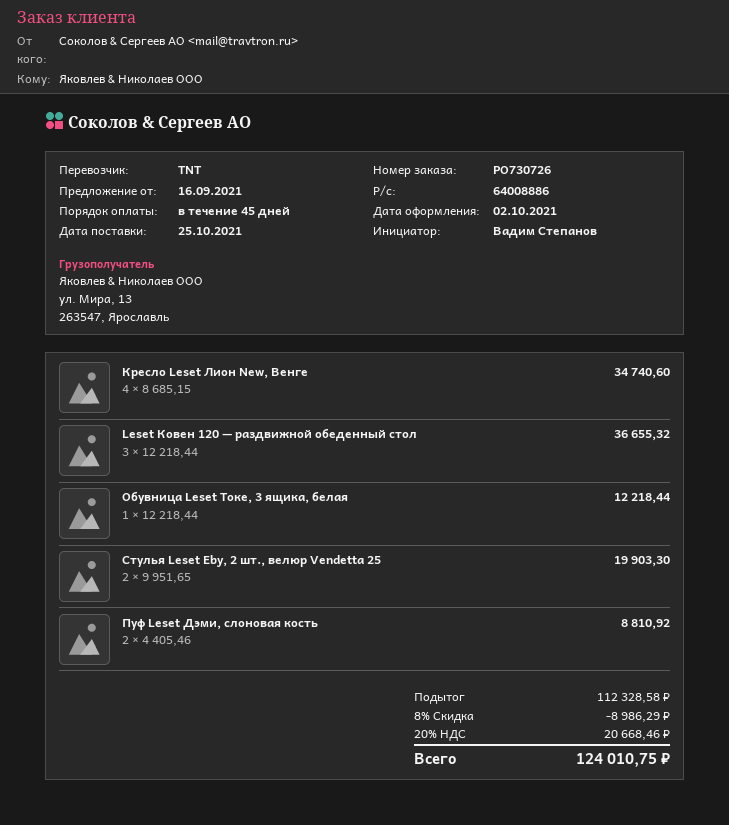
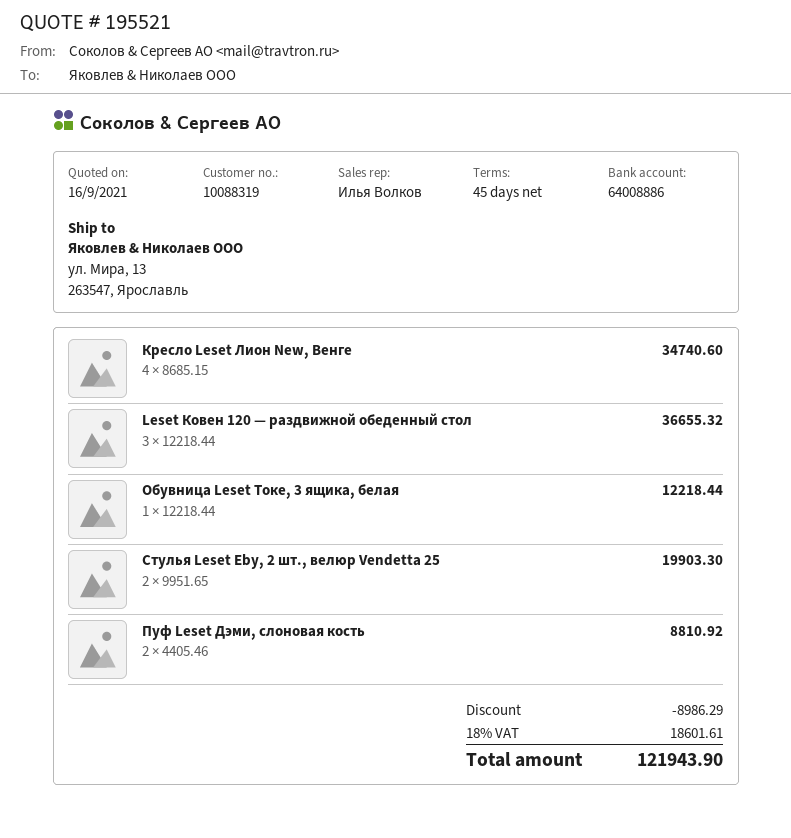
tax: 20% = 20668.46 -> 18% = 18601.61
total: 124010.75 -> 121943.90

